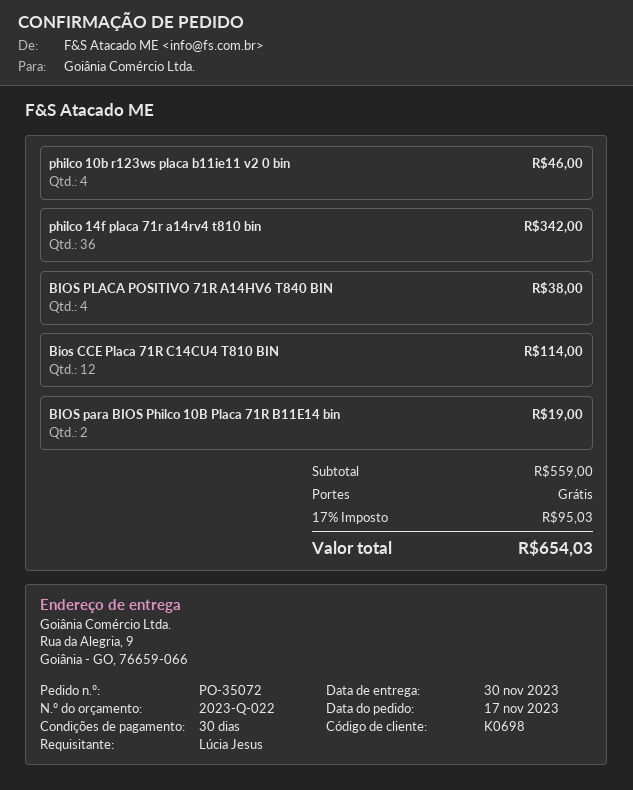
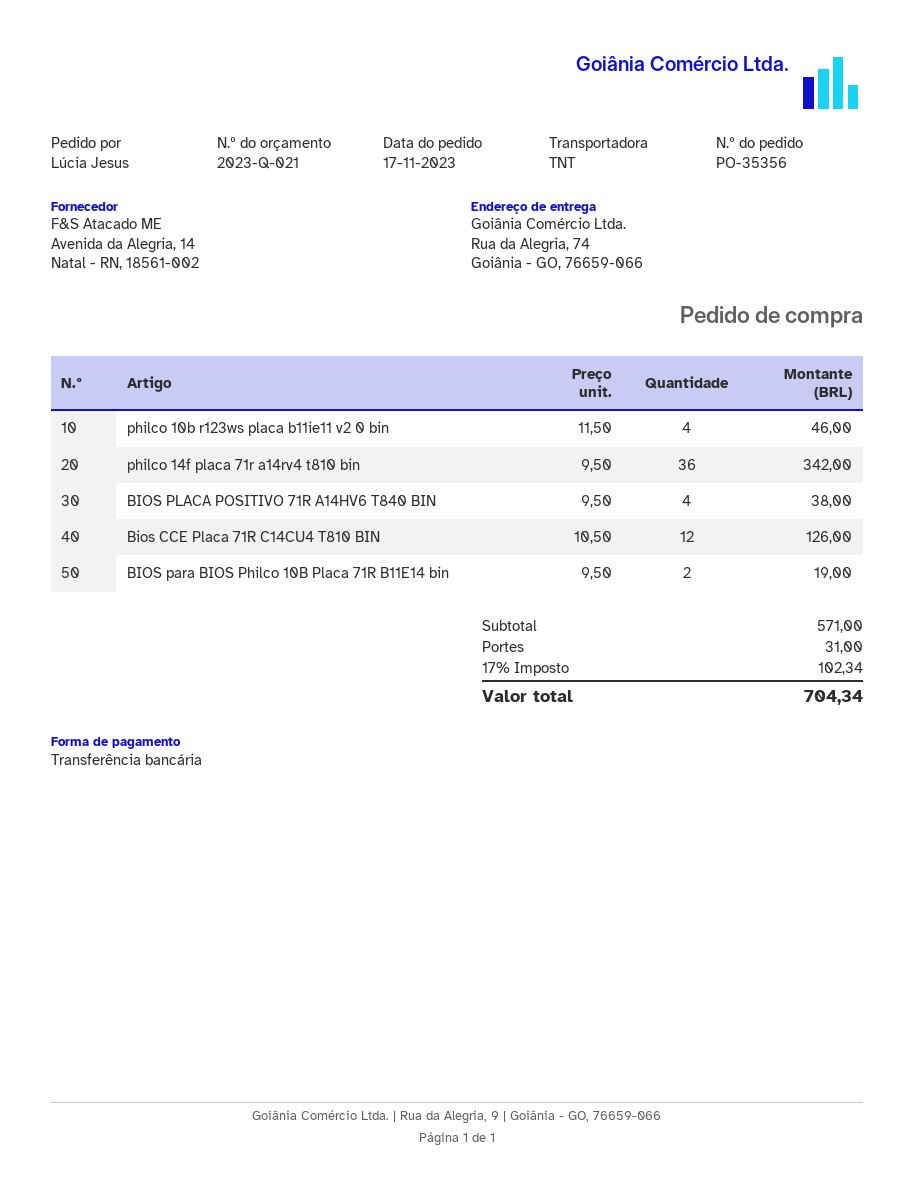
quote number: 2023-Q-022 -> 2023-Q-021
order number: PO-35072 -> PO-35356
ship to: Rua da Alegria, 9, Goiânia - GO, 76659-066 -> Rua da Alegria, 74, Goiânia - GO, 76659-066
Bios CCE Placa 71R C14CU4 T810 BIN: 12 for 114.00 -> 12 for 126.00
subtotal: 559.00 -> 571.00
shipping: 0.00 -> 31.00
tax: 17% = 95.03 -> 17% = 102.34
total: 654.03 -> 704.34

